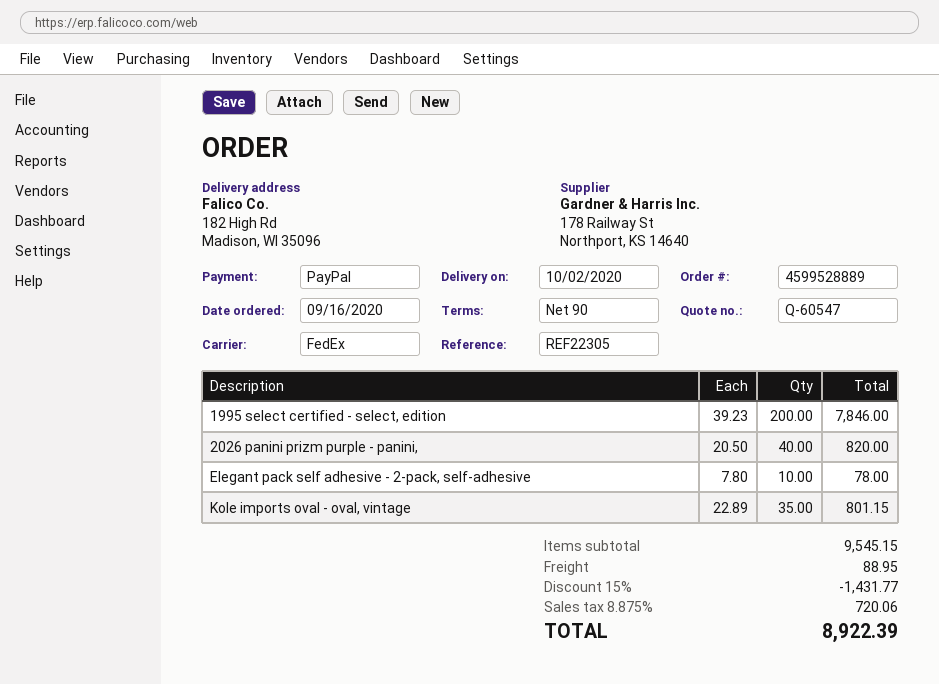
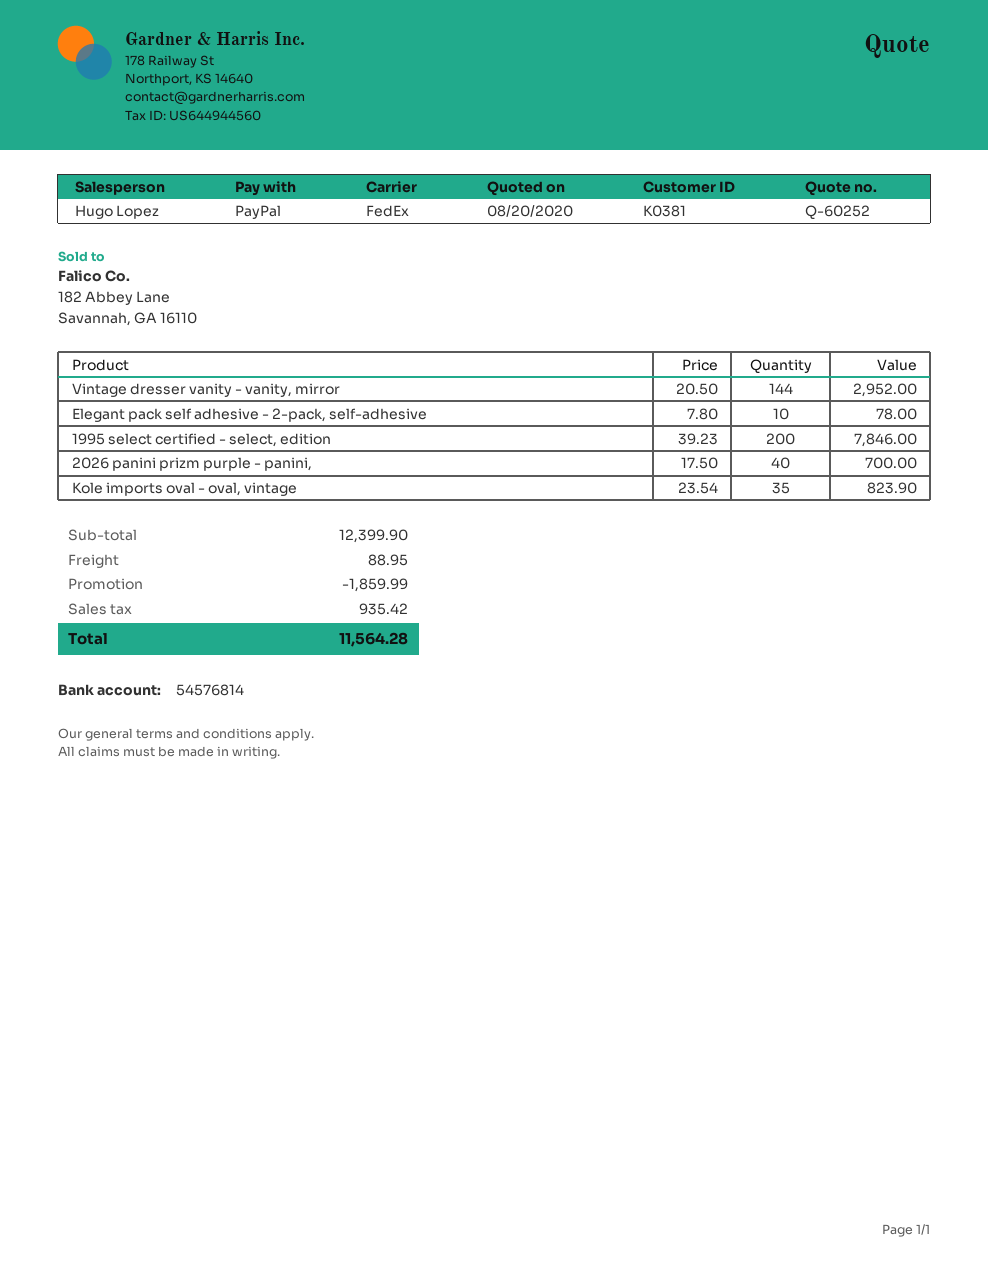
quote number: Q-60547 -> Q-60252
2026 panini prizm purple - panini,: 40 x 20.50 = 820.00 -> 40 x 17.50 = 700.00
Kole imports oval - oval, vintage: 35 x 22.89 = 801.15 -> 35 x 23.54 = 823.90
Vintage dresser vanity - vanity, mirror: none -> 144 x 20.50 = 2952.00
subtotal: 9545.15 -> 12399.90
discount: 1431.77 -> 1859.99
tax: 720.06 -> 935.42
total: 8922.39 -> 11564.28

